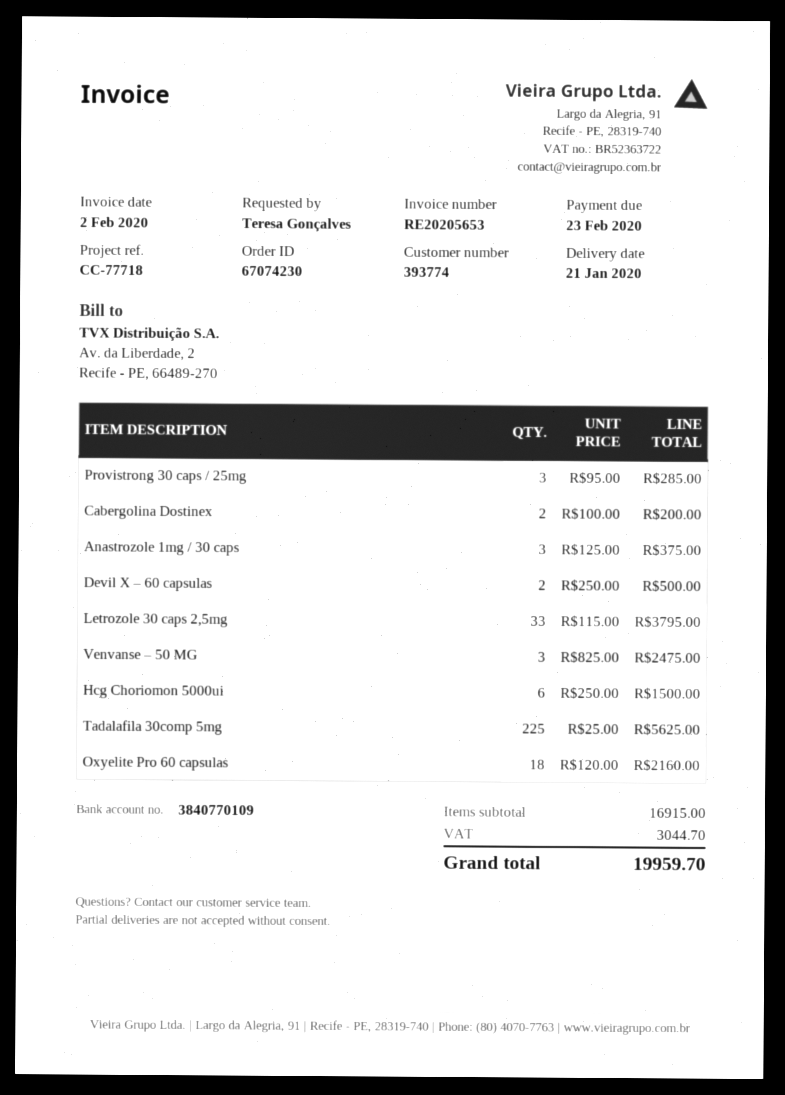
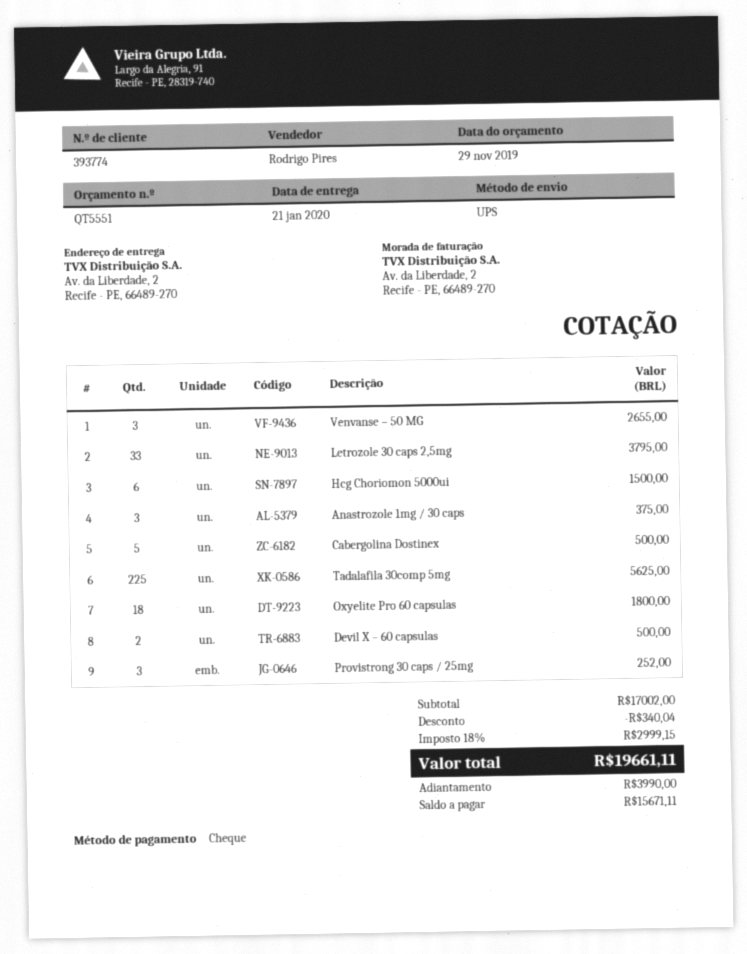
Provistrong 30 caps / 25mg: 3 for 285.00 -> 3 for 252.00
Cabergolina Dostinex: 2 for 200.00 -> 5 for 500.00
Venvanse – 50 MG: 3 for 2475.00 -> 3 for 2655.00
Oxyelite Pro 60 capsulas: 18 for 2160.00 -> 18 for 1800.00
subtotal: 16915.00 -> 17002.00
discount: none -> 340.04
tax: 3044.70 -> 2999.15
total: 19959.70 -> 19661.11

